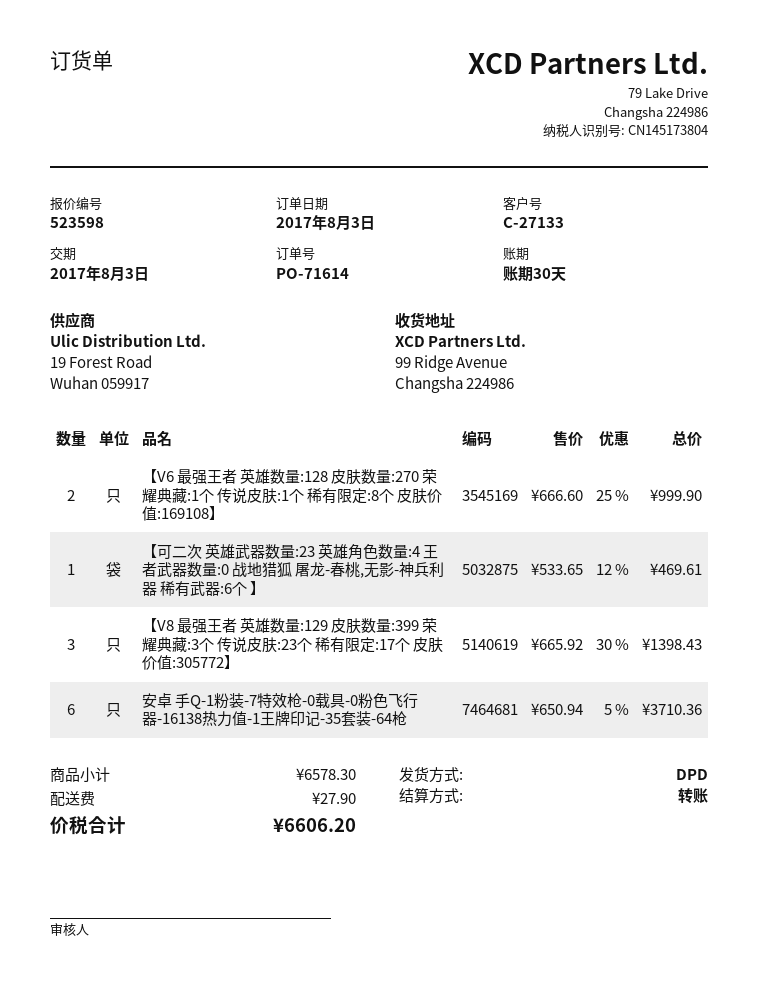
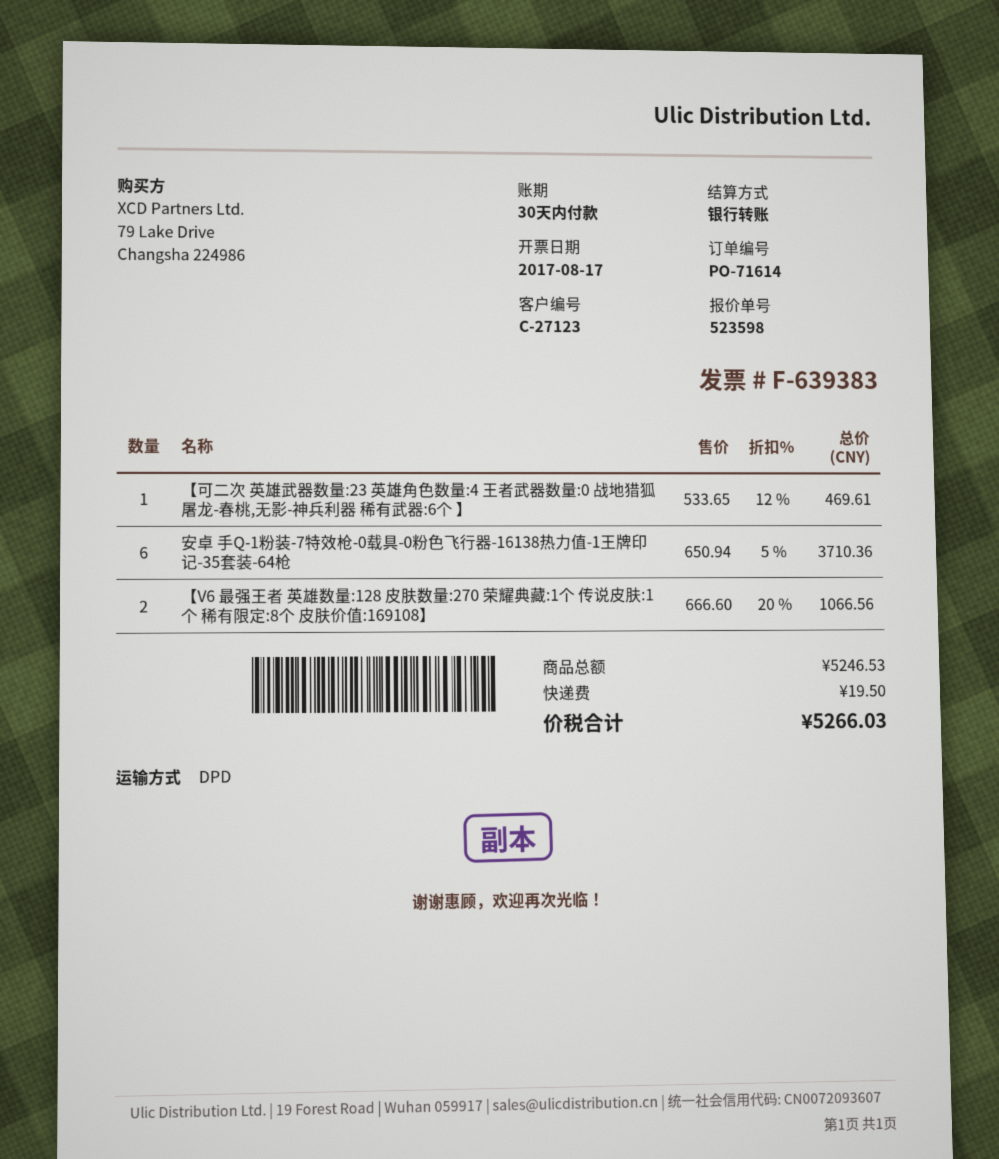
customer number: C-27133 -> C-27123
【V6 最强王者 英雄数量:128 皮肤数量:270 荣耀典藏:1个 传说皮肤:1个 稀有限定:8个 皮肤价值:169108】: 2 x 666.60 - 25% = 999.90 -> 2 x 666.60 - 20% = 1066.56
【V8 最强王者 英雄数量:129 皮肤数量:399 荣耀典藏:3个 传说皮肤:23个 稀有限定:17个 皮肤价值:305772】: 3 x 665.92 - 30% = 1398.43 -> none
subtotal: 6578.30 -> 5246.53
shipping: 27.90 -> 19.50
total: 6606.20 -> 5266.03

